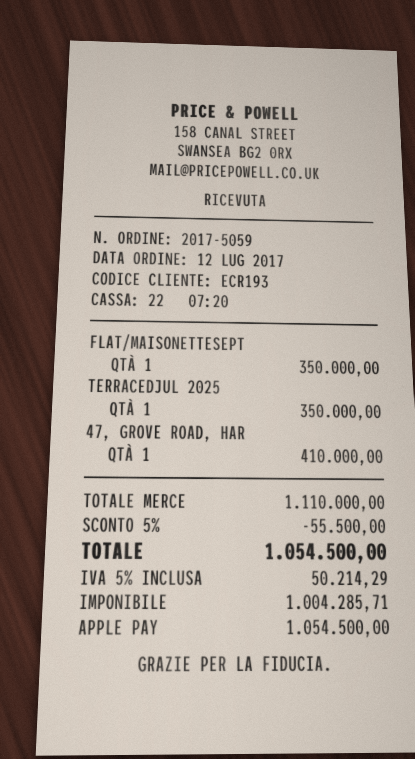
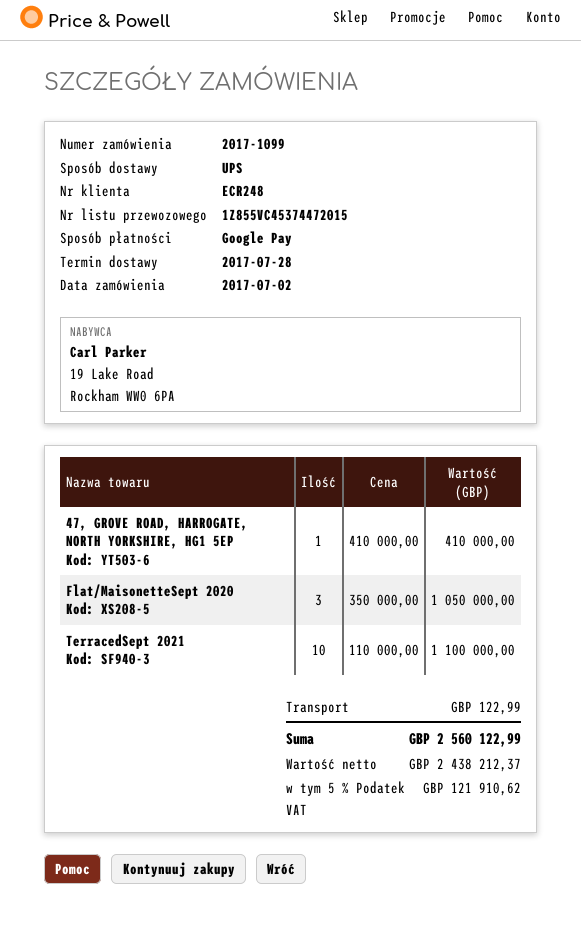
order number: 2017-5059 -> 2017-1099
order date: 2017-07-12 -> 2017-07-02
customer number: ECR193 -> ECR248
payment method: Apple Pay -> Google Pay
FLAT/MAISONETTESEPT: 1 for 350000.00 -> 3 for 1050000.00
TERRACEDJUL 2025: 1 for 350000.00 -> none
TerracedSept 2021: none -> 10 for 1100000.00
discount: 5% = 55500.00 -> none
shipping: none -> 122.99
net: 1004285.71 -> 2438212.37
tax: 5% = 50214.29 -> 5% = 121910.62
total: 1054500.00 -> 2560122.99

